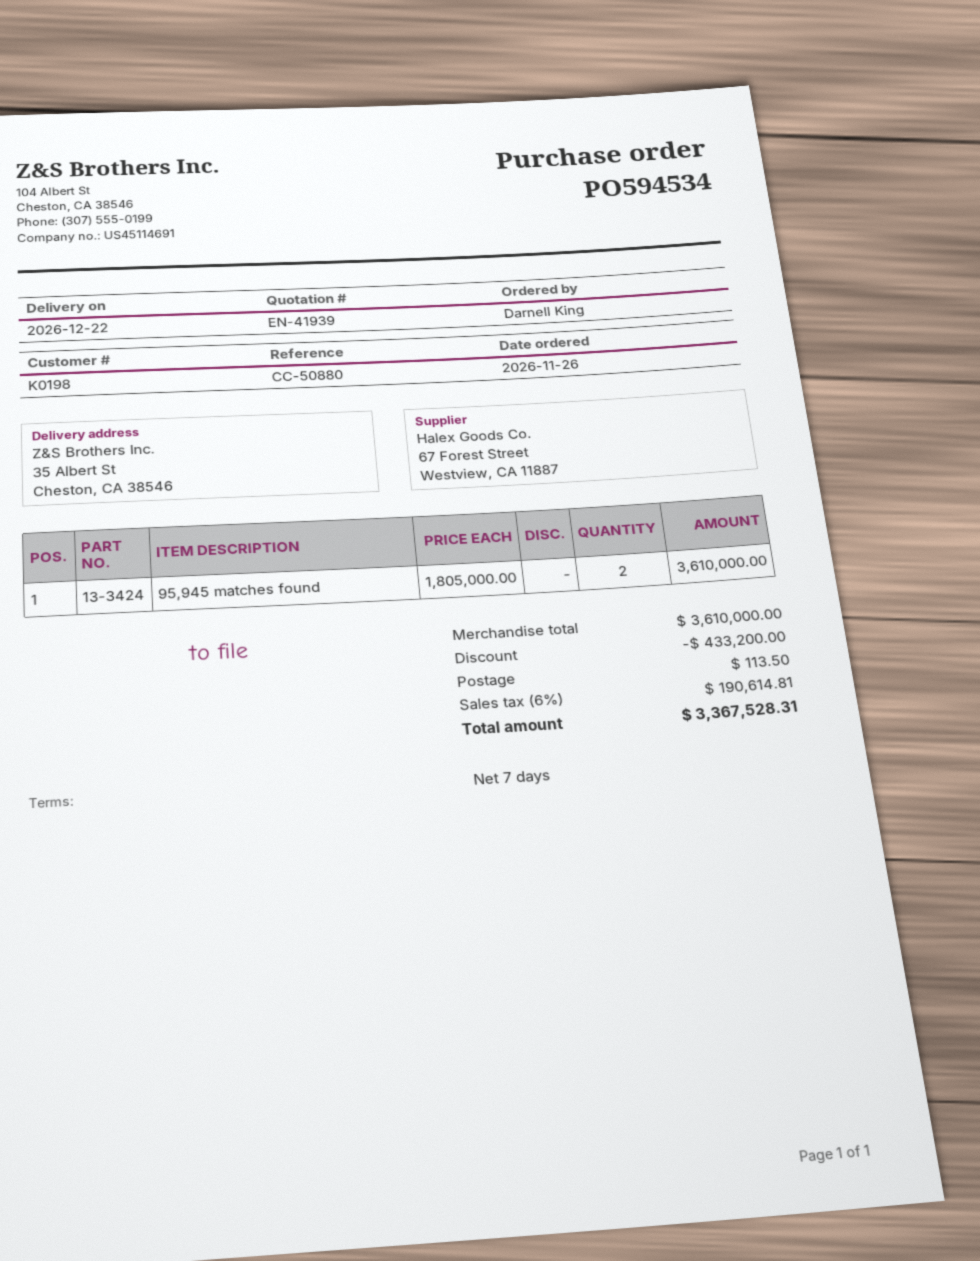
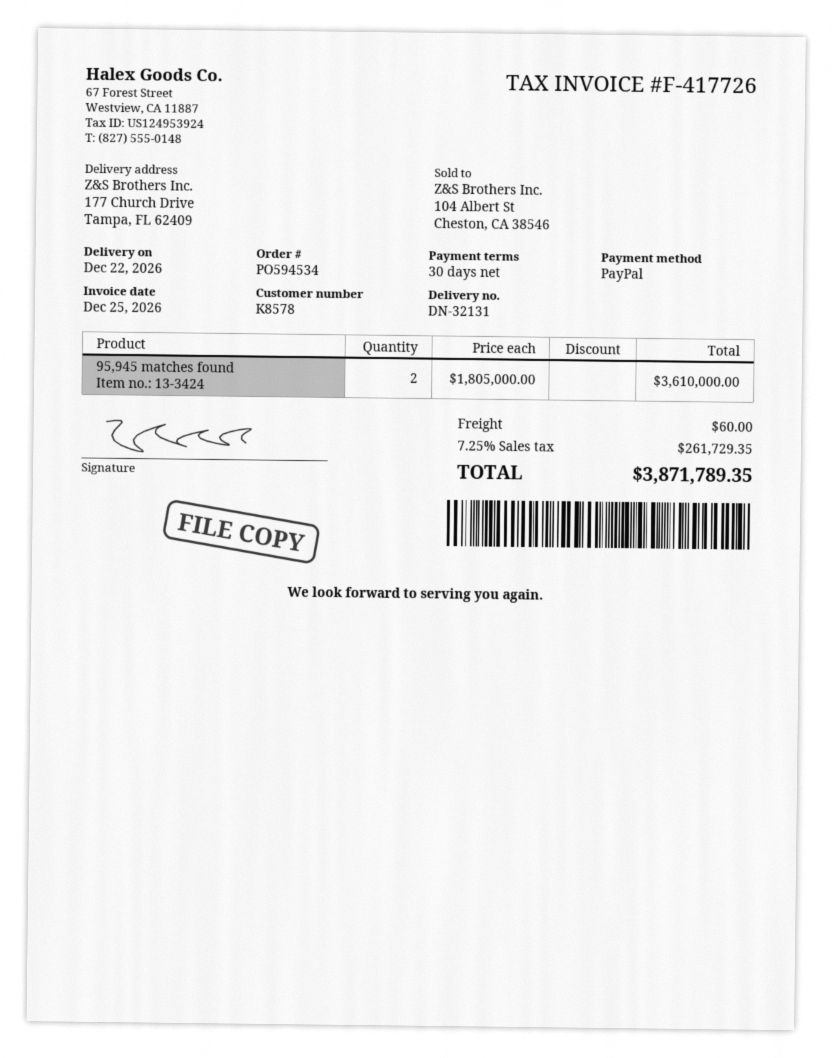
payment terms: 7 days -> 30 days
customer number: K0198 -> K8578
ship to: 35 Albert St, Cheston, CA 38546 -> 177 Church Drive, Tampa, FL 62409
discount: 433200.00 -> none
shipping: 113.50 -> 60.00
tax: 6% = 190614.81 -> 7.25% = 261729.35
total: 3367528.31 -> 3871789.35

